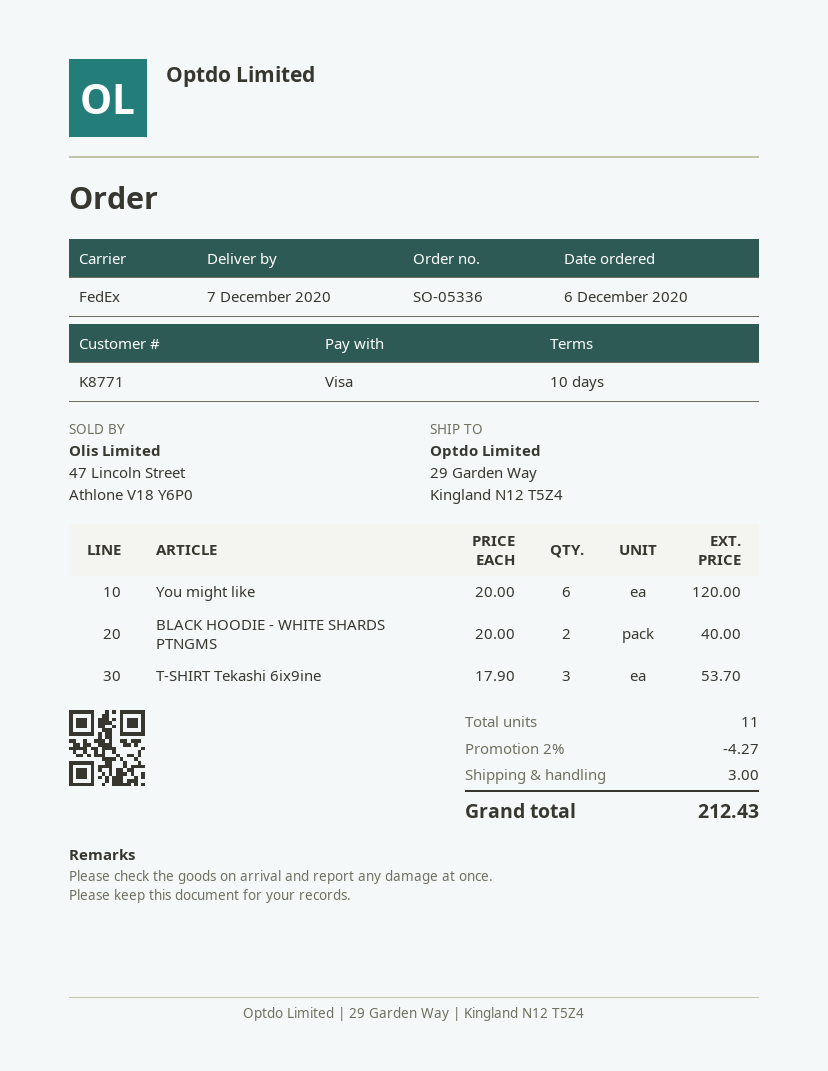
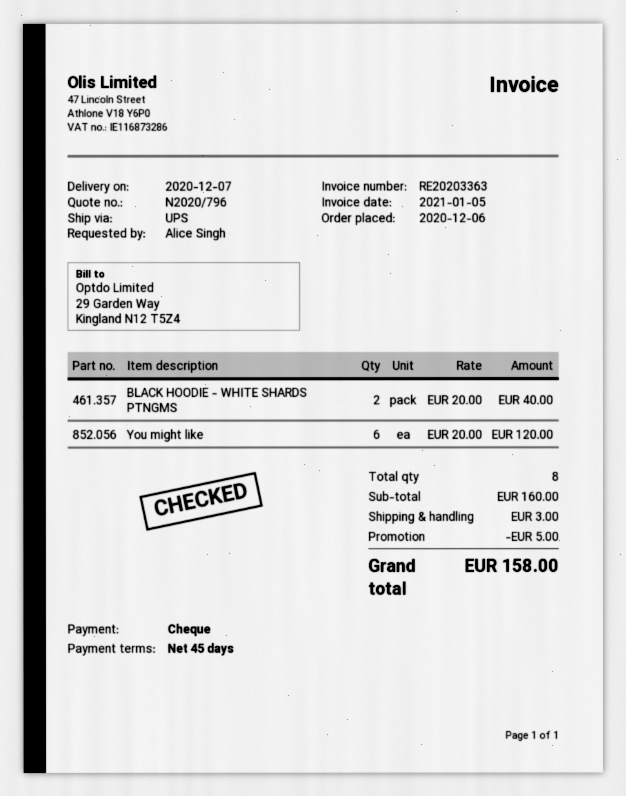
payment terms: 10 days -> 45 days
payment method: Visa -> cheque
shipping method: FedEx -> UPS
T-SHIRT Tekashi 6ix9ine: 3 x 17.90 = 53.70 -> none
total quantity: 11 -> 8
discount: 4.27 -> 5.00
total: 212.43 -> 158.00

